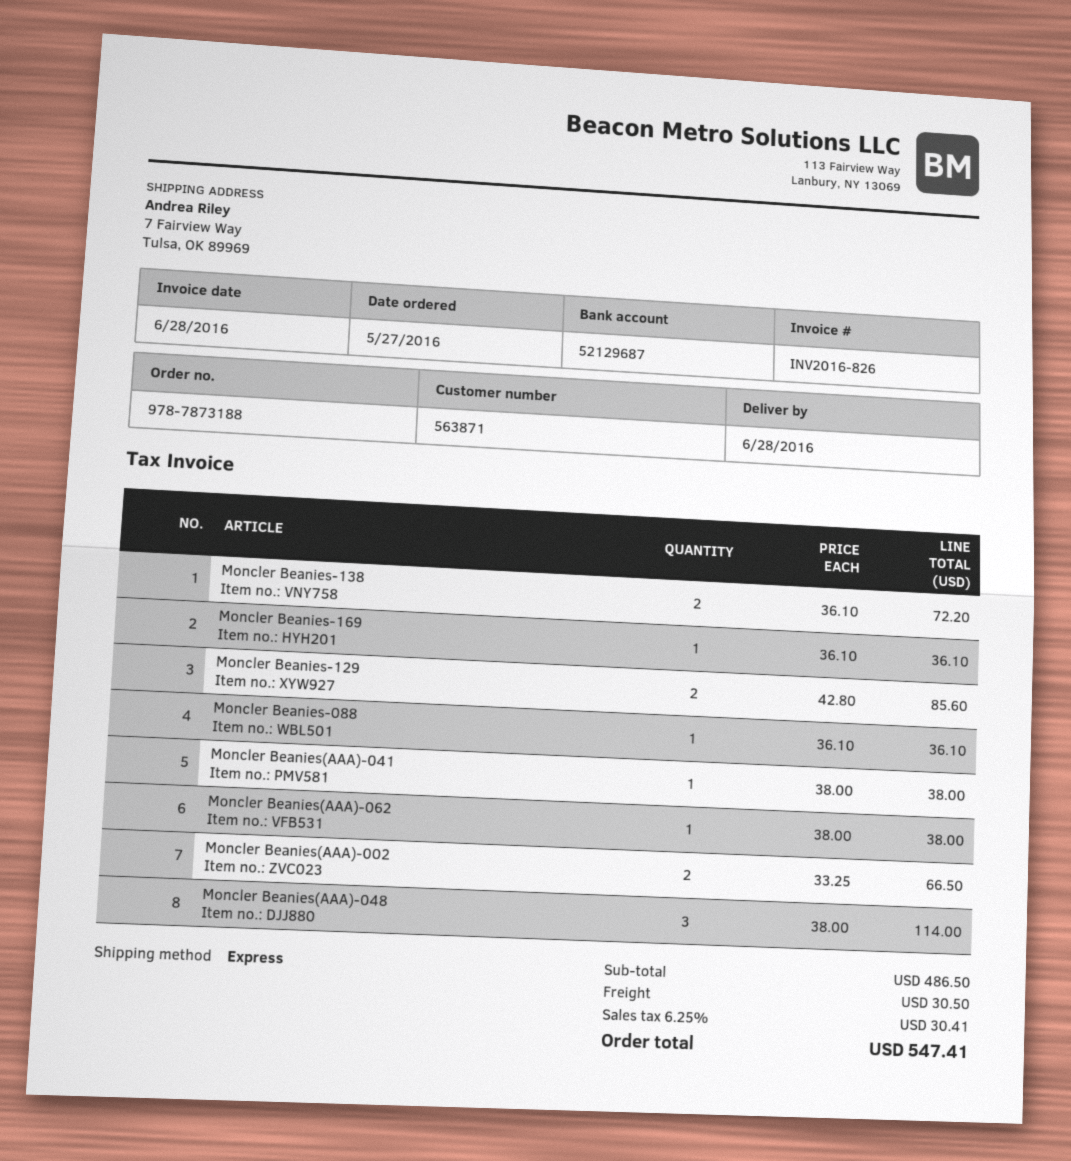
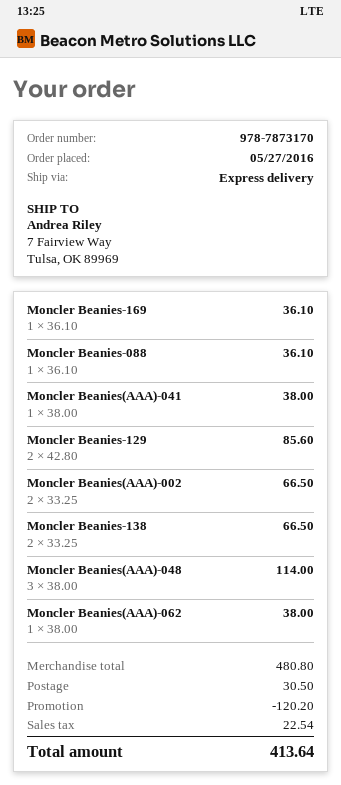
order number: 978-7873188 -> 978-7873170
Moncler Beanies-138: 2 x 36.10 = 72.20 -> 2 x 33.25 = 66.50
subtotal: 486.50 -> 480.80
discount: none -> 120.20
tax: 30.41 -> 22.54
total: 547.41 -> 413.64

